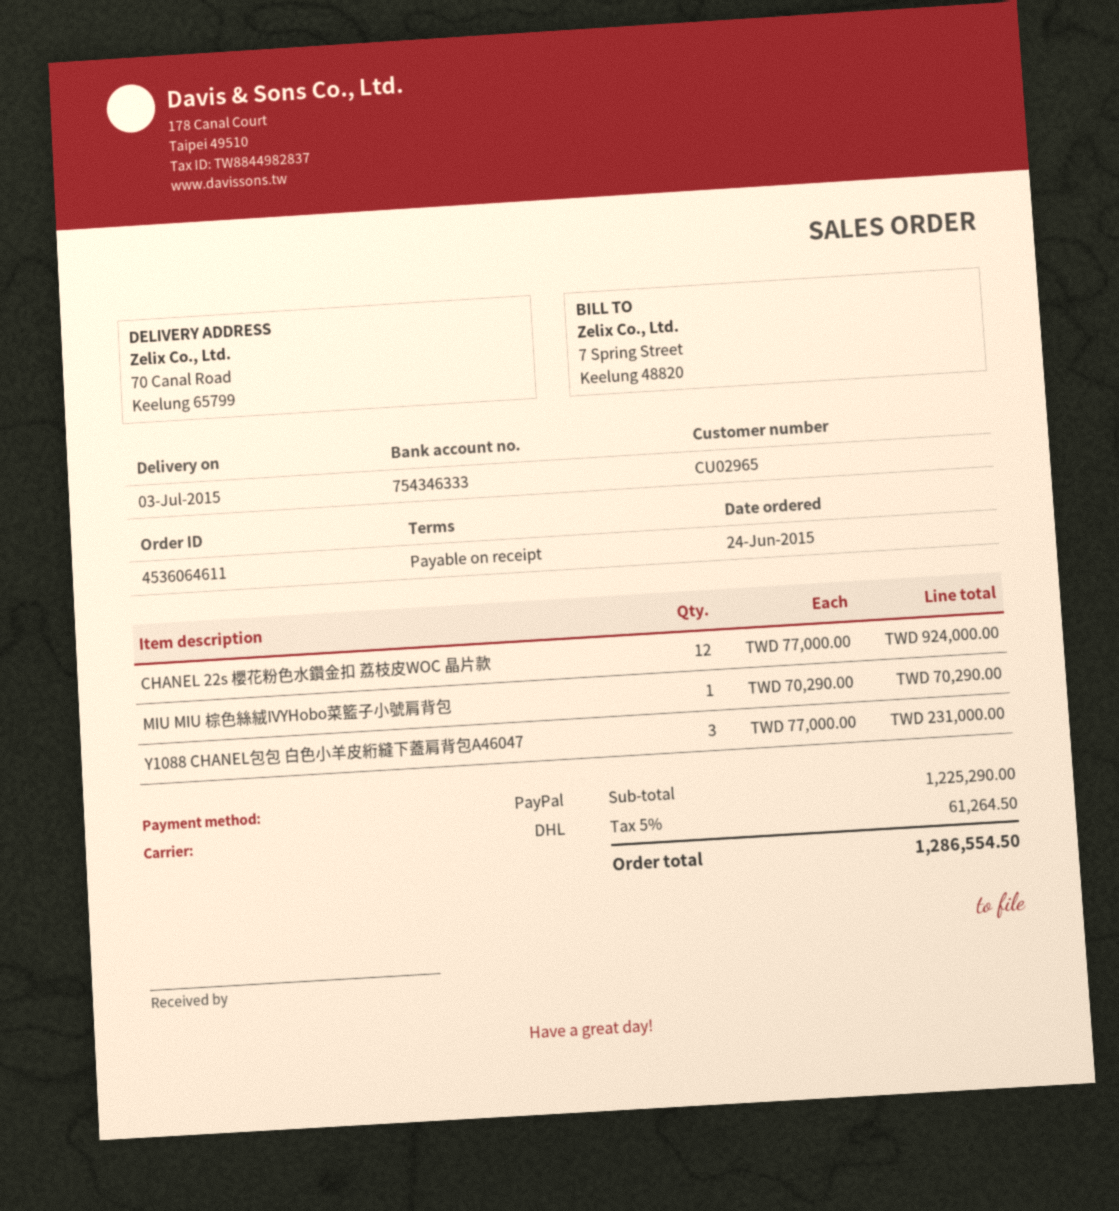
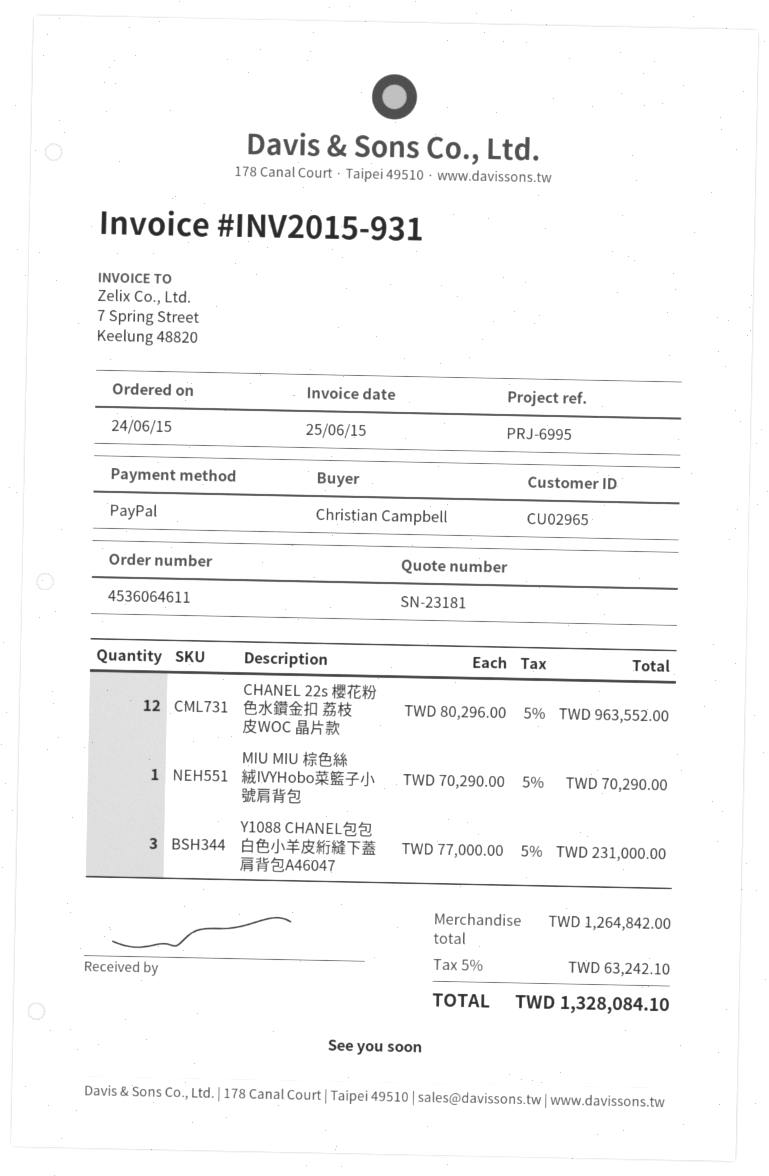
CHANEL 22s 櫻花粉色水鑽金扣 荔枝皮WOC 晶片款: 12 x 77000.00 = 924000.00 -> 12 x 80296.00 = 963552.00
subtotal: 1225290.00 -> 1264842.00
tax: 5% = 61264.50 -> 5% = 63242.10
total: 1286554.50 -> 1328084.10

